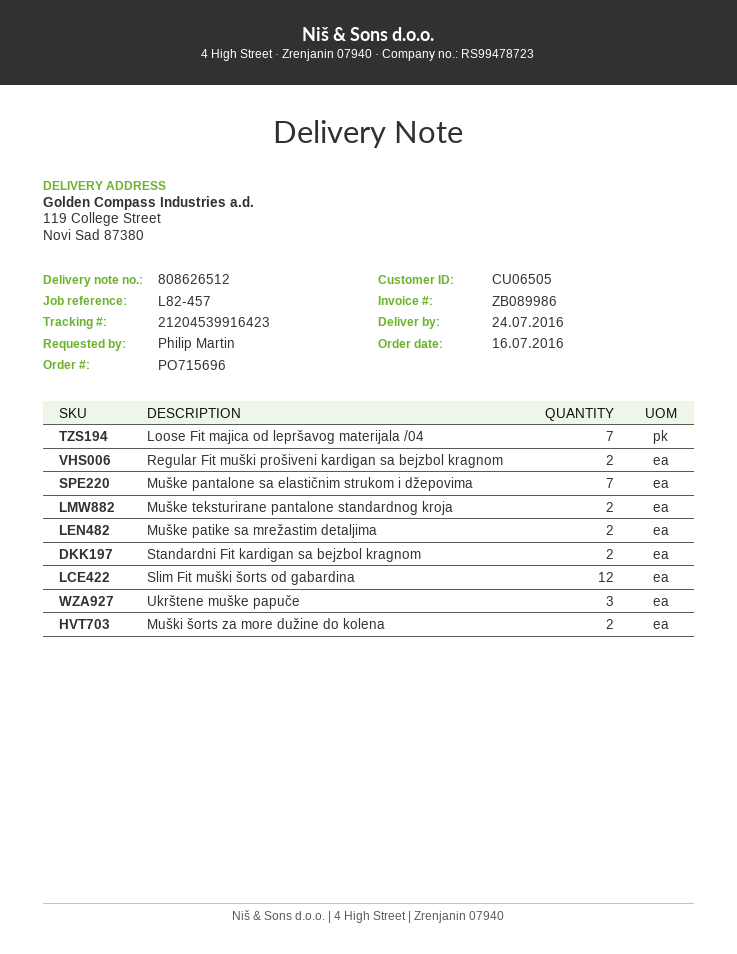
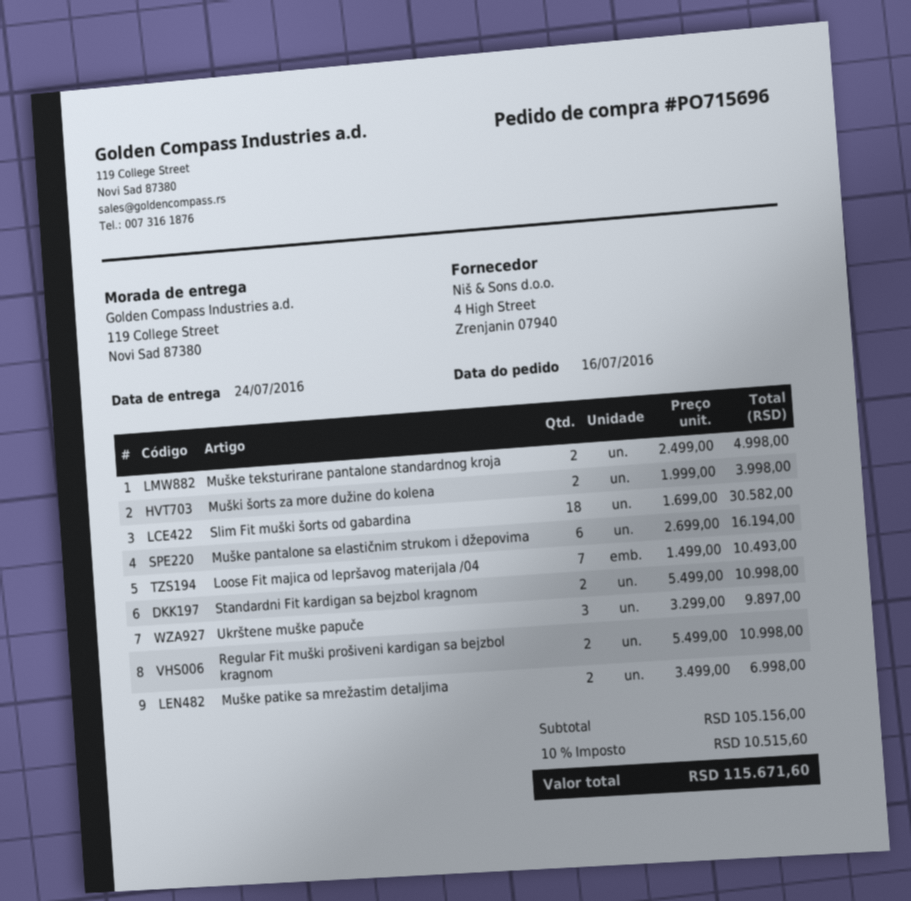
Muške pantalone sa elastičnim strukom i džepovima: 7 -> 6
Slim Fit muški šorts od gabardina: 12 -> 18

